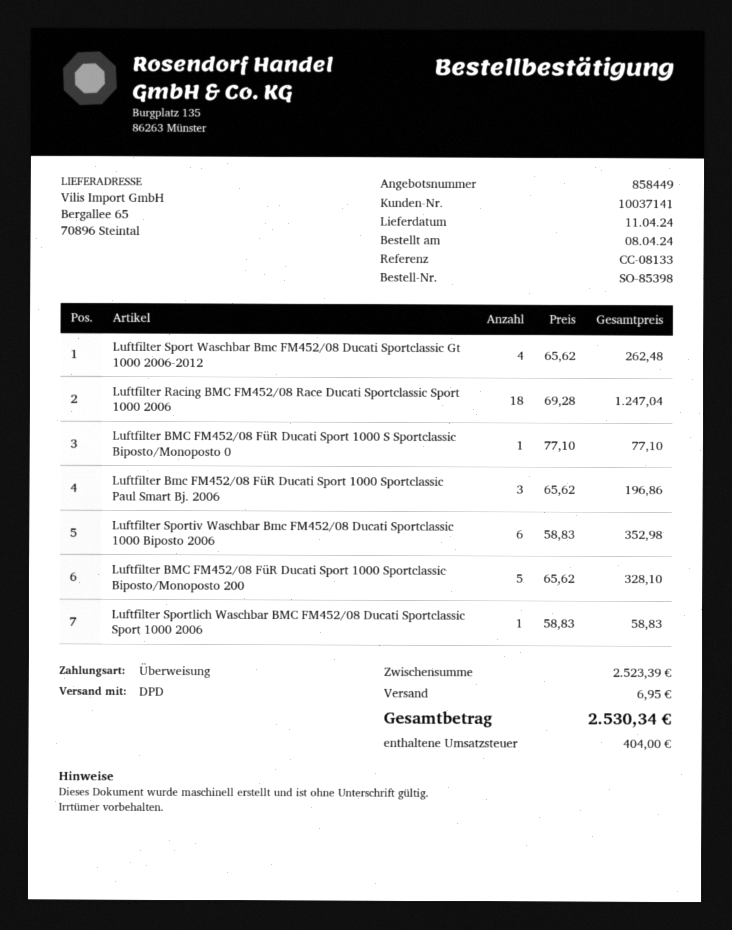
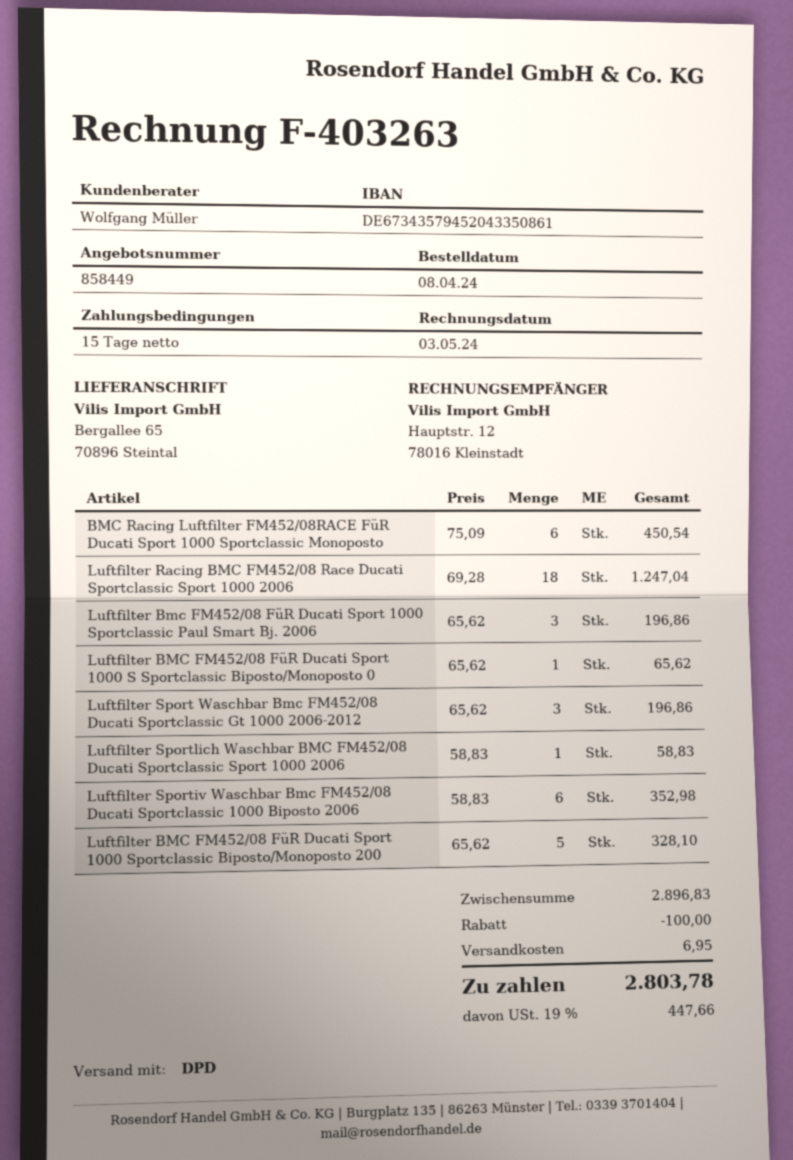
Luftfilter Sport Waschbar Bmc FM452/08 Ducati Sportclassic Gt 1000 2006-2012: 4 x 65.62 = 262.48 -> 3 x 65.62 = 196.86
Luftfilter BMC FM452/08 FüR Ducati Sport 1000 S Sportclassic Biposto/Monoposto 0: 1 x 77.10 = 77.10 -> 1 x 65.62 = 65.62
BMC Racing Luftfilter FM452/08RACE FüR Ducati Sport 1000 Sportclassic Monoposto: none -> 6 x 75.09 = 450.54
subtotal: 2523.39 -> 2896.83
discount: none -> 100.00
tax: 404.00 -> 447.66
total: 2530.34 -> 2803.78

